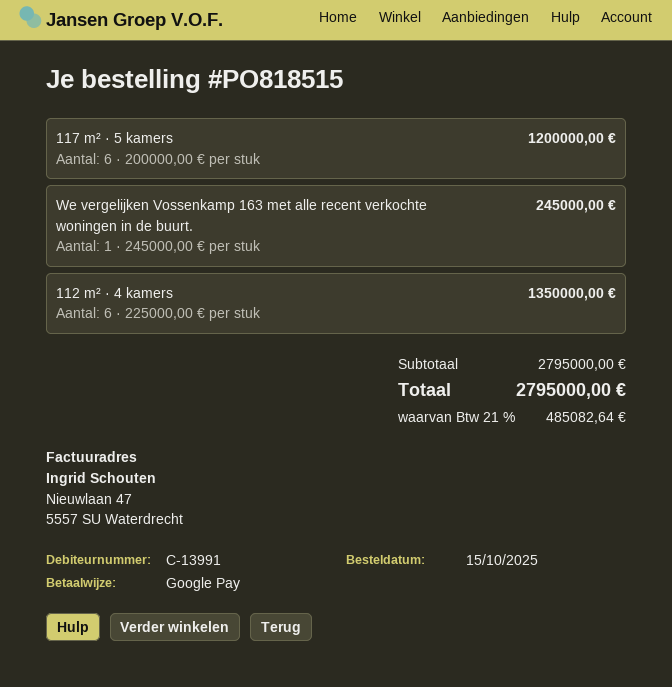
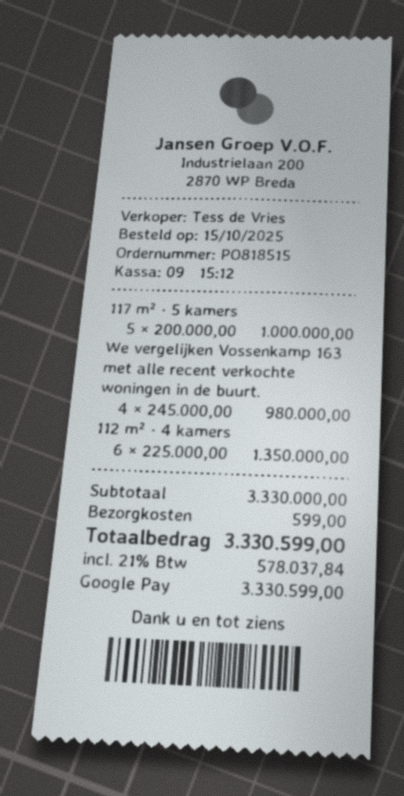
117 m² · 5 kamers: 6 x 200000.00 = 1200000.00 -> 5 x 200000.00 = 1000000.00
We vergelijken Vossenkamp 163 met alle recent verkochte woningen in de buurt.: 1 x 245000.00 = 245000.00 -> 4 x 245000.00 = 980000.00
subtotal: 2795000.00 -> 3330000.00
shipping: none -> 599.00
tax: 21% = 485082.64 -> 21% = 578037.84
total: 2795000.00 -> 3330599.00

